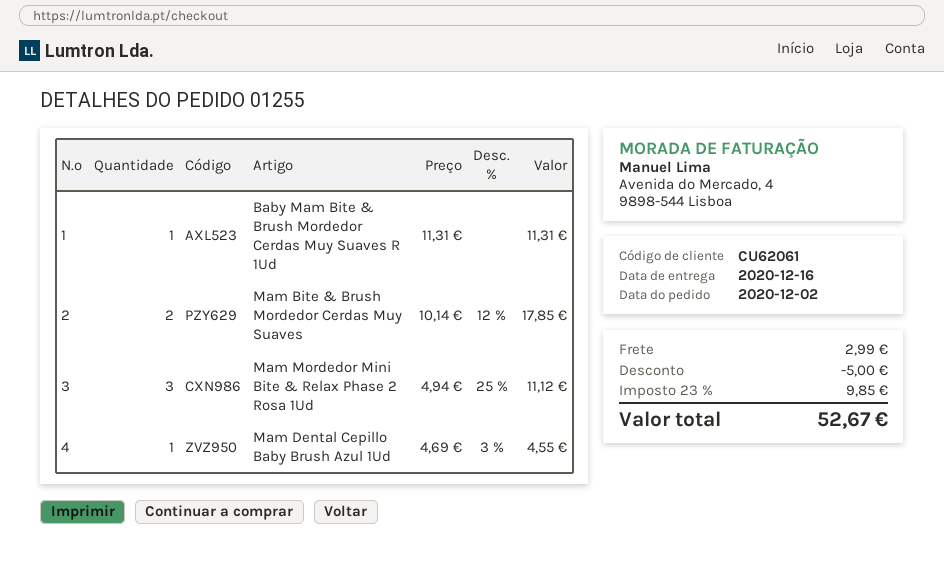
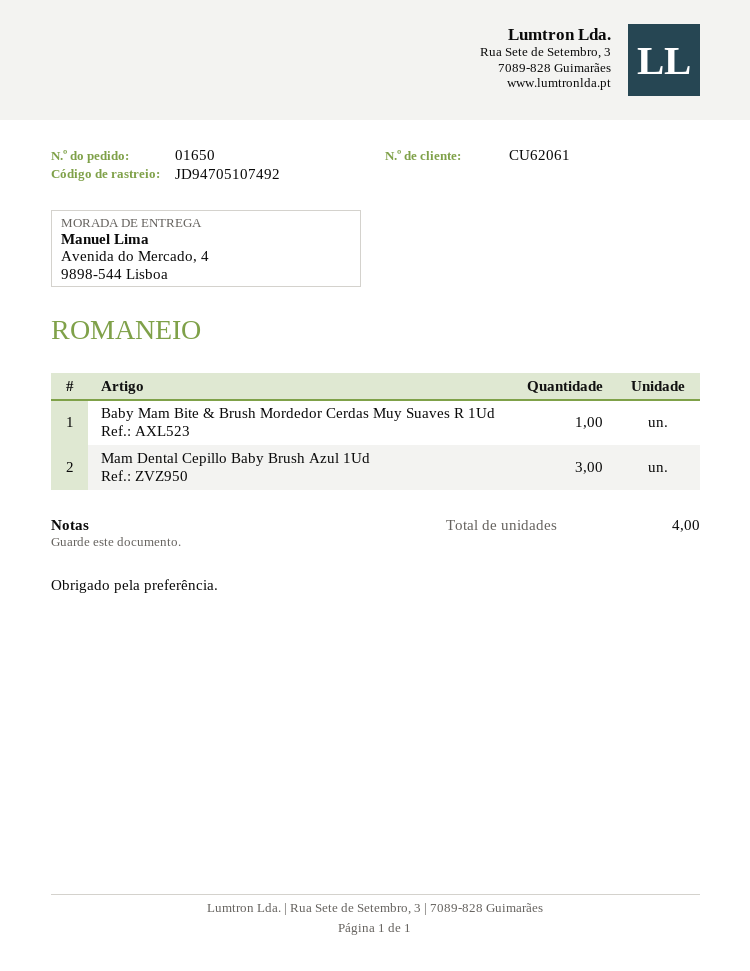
order number: 01255 -> 01650
Mam Bite & Brush Mordedor Cerdas Muy Suaves: 2 -> none
Mam Mordedor Mini Bite & Relax Phase 2 Rosa 1Ud: 3 -> none
Mam Dental Cepillo Baby Brush Azul 1Ud: 1 -> 3

